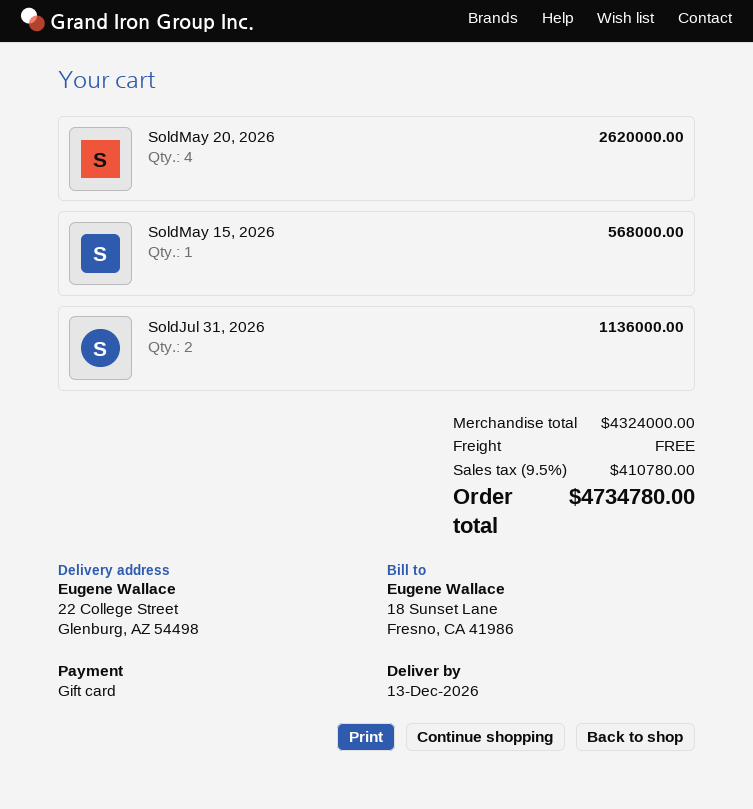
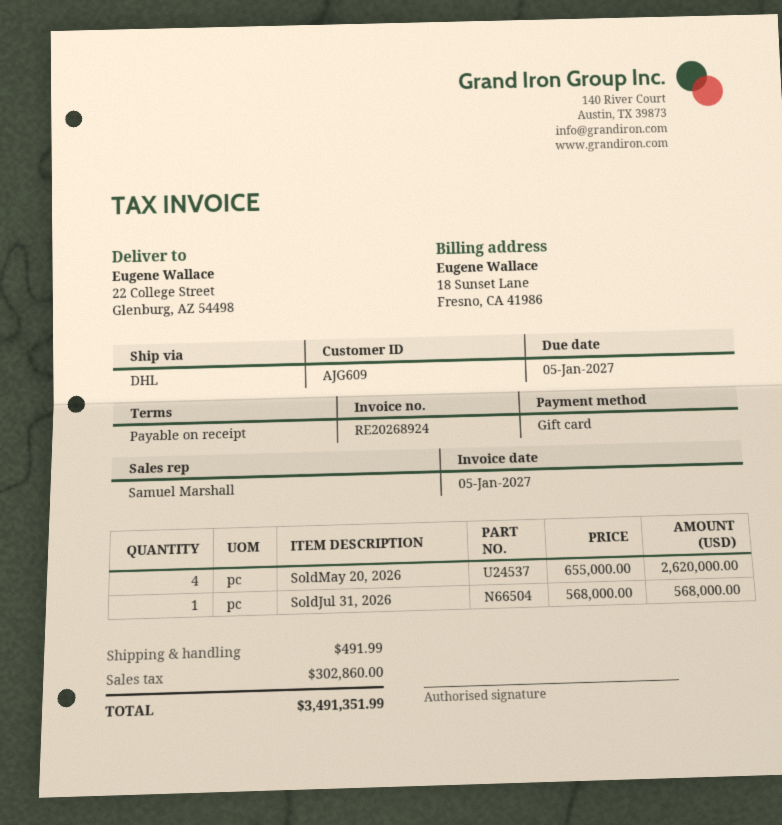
SoldMay 15, 2026: 1 for 568000.00 -> none
SoldJul 31, 2026: 2 for 1136000.00 -> 1 for 568000.00
shipping: 0.00 -> 491.99
tax: 410780.00 -> 302860.00
total: 4734780.00 -> 3491351.99

